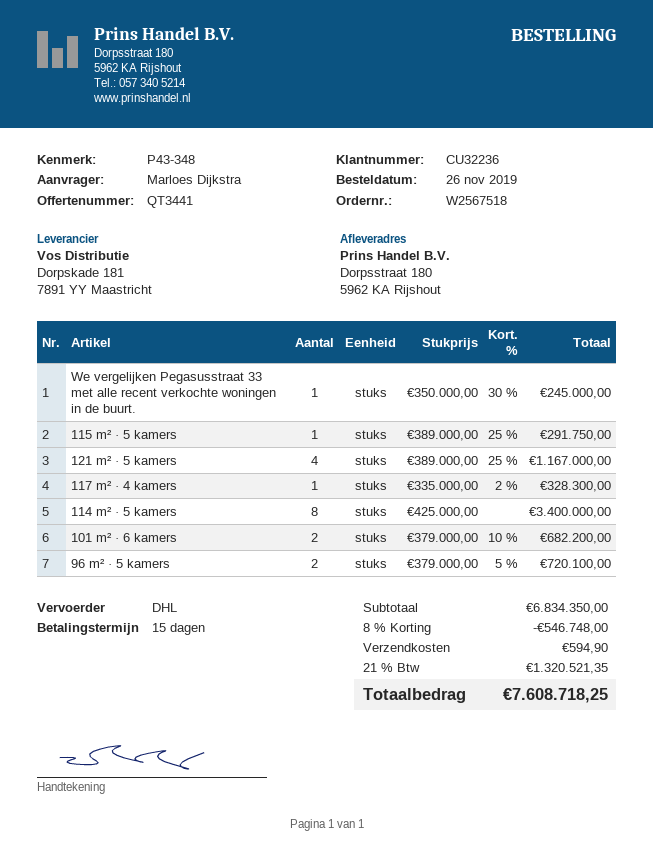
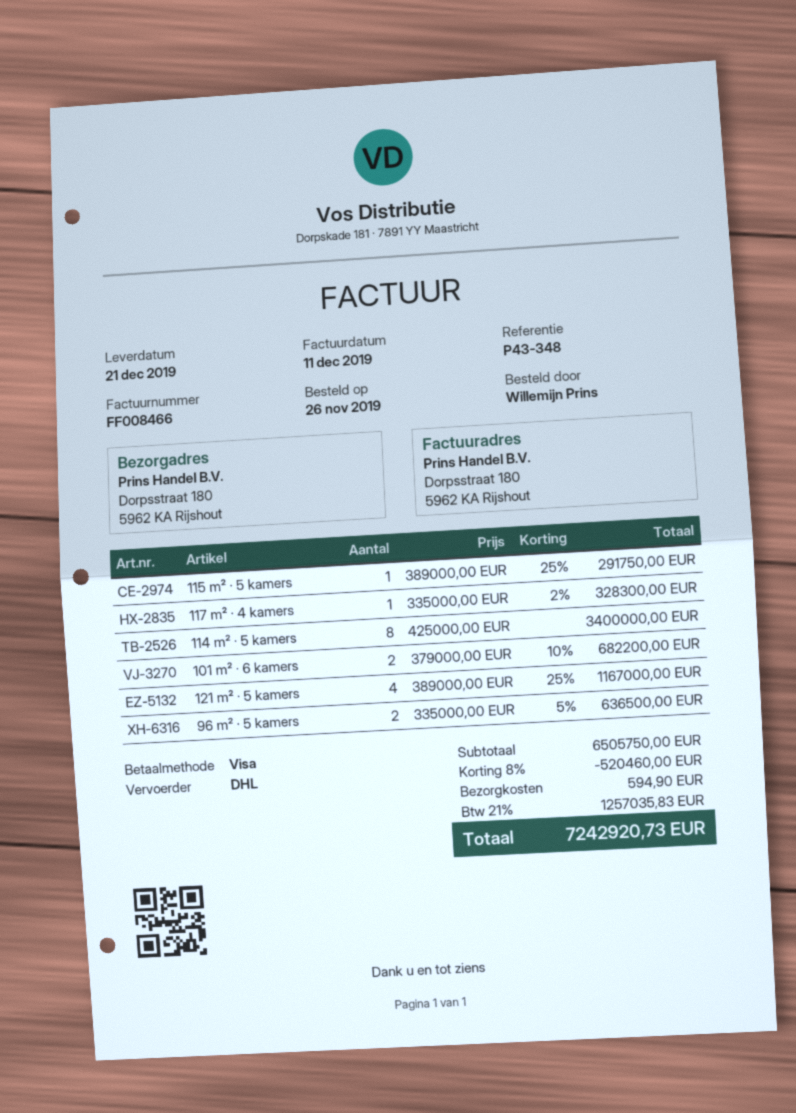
ordered by: Marloes Dijkstra -> Willemijn Prins
We vergelijken Pegasusstraat 33 met alle recent verkochte woningen in de buurt.: 1 x 350000.00 - 30% = 245000.00 -> none
96 m² · 5 kamers: 2 x 379000.00 - 5% = 720100.00 -> 2 x 335000.00 - 5% = 636500.00
subtotal: 6834350.00 -> 6505750.00
discount: 8% = 546748.00 -> 8% = 520460.00
tax: 21% = 1320521.35 -> 21% = 1257035.83
total: 7608718.25 -> 7242920.73

